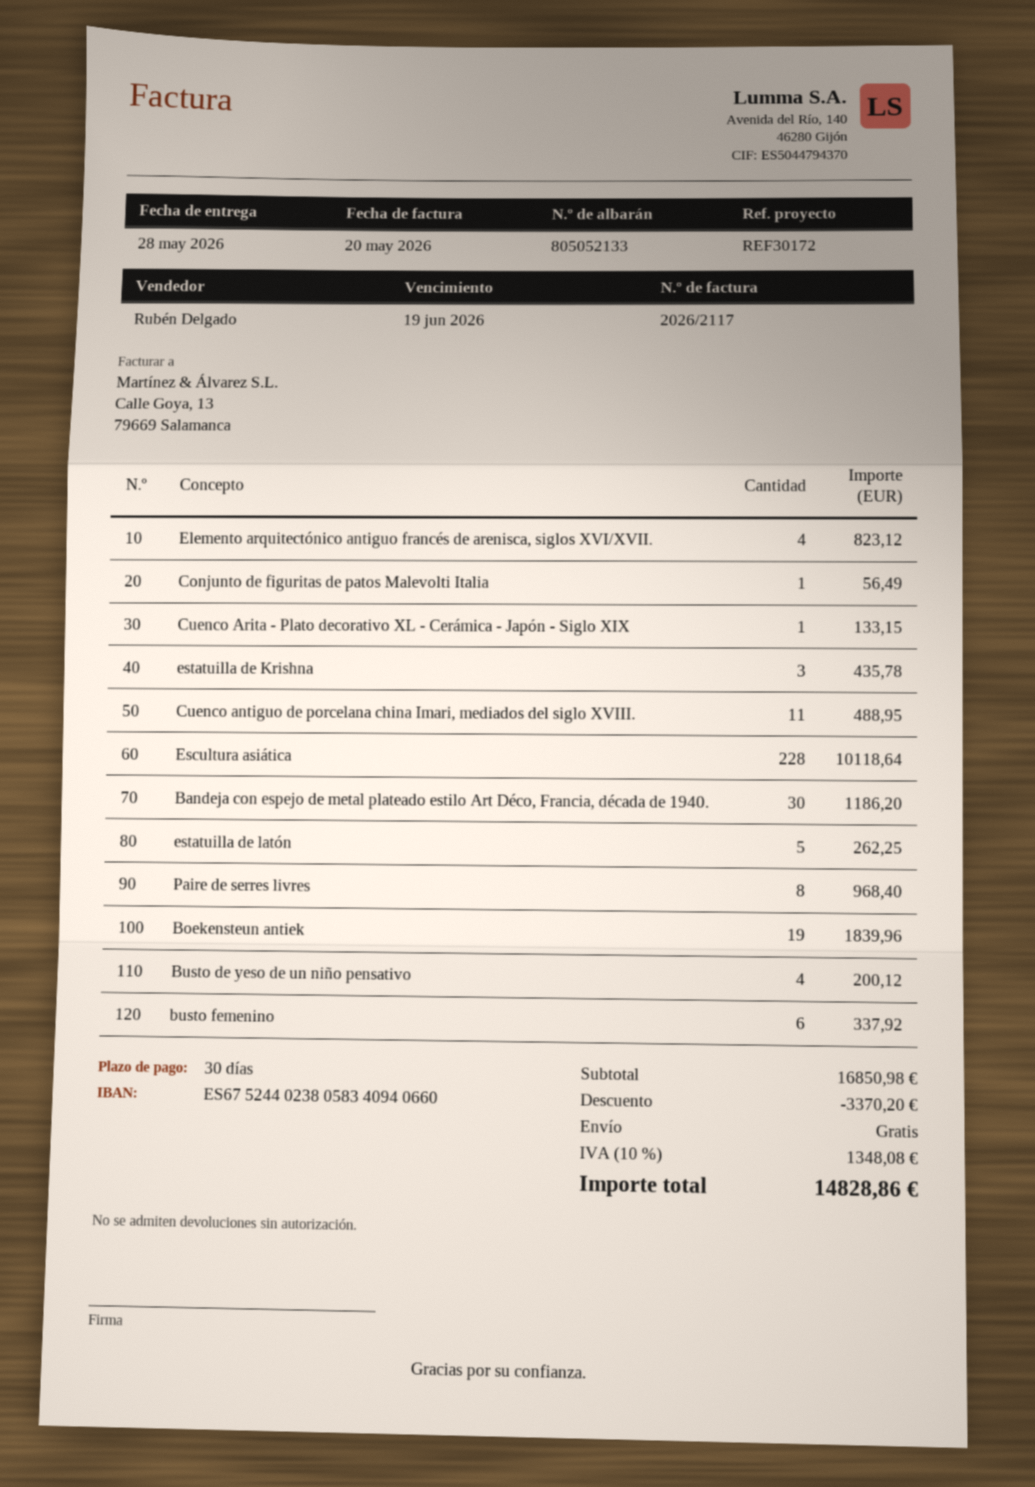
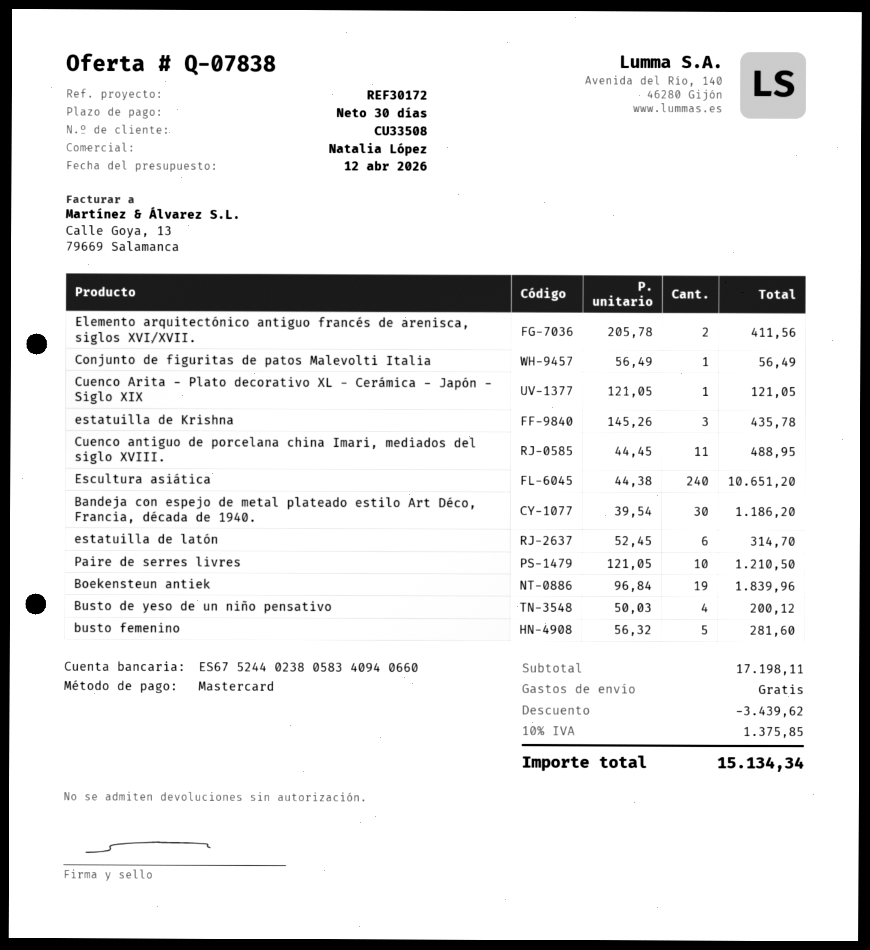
sales rep: Rubén Delgado -> Natalia López
Elemento arquitectónico antiguo francés de arenisca, siglos XVI/XVII.: 4 for 823.12 -> 2 for 411.56
Cuenco Arita - Plato decorativo XL - Cerámica - Japón - Siglo XIX: 1 for 133.15 -> 1 for 121.05
Escultura asiática: 228 for 10118.64 -> 240 for 10651.20
estatuilla de latón: 5 for 262.25 -> 6 for 314.70
Paire de serres livres: 8 for 968.40 -> 10 for 1210.50
busto femenino: 6 for 337.92 -> 5 for 281.60
subtotal: 16850.98 -> 17198.11
discount: 3370.20 -> 3439.62
tax: 10% = 1348.08 -> 10% = 1375.85
total: 14828.86 -> 15134.34

